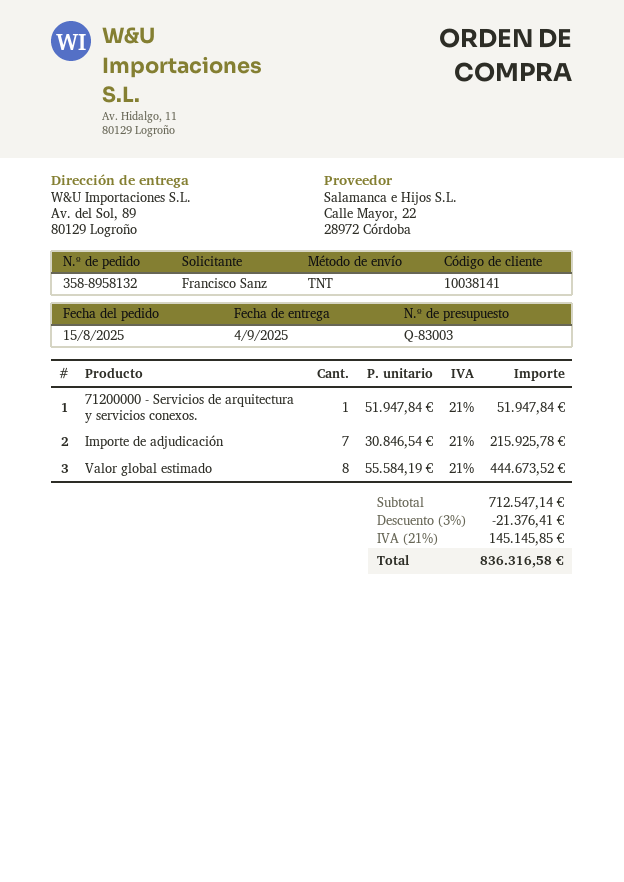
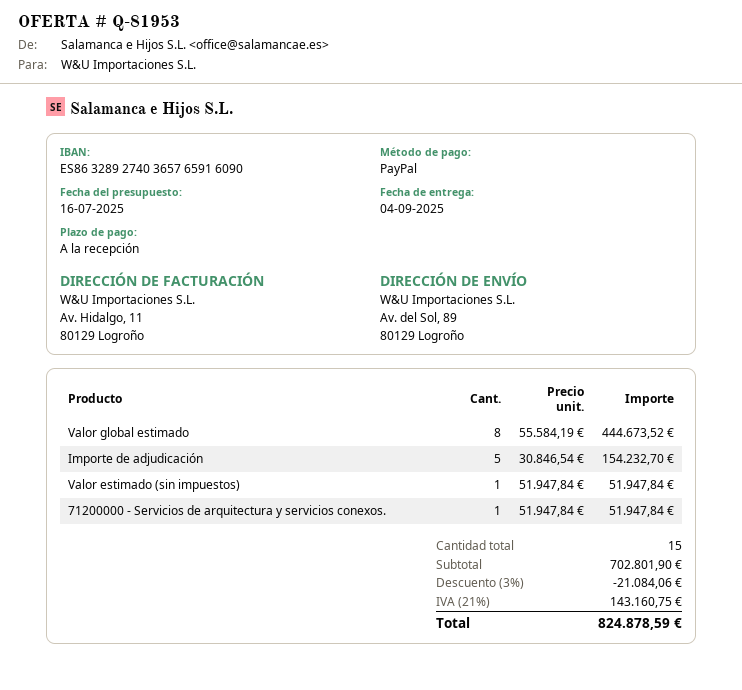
quote number: Q-83003 -> Q-81953
Importe de adjudicación: 7 x 30846.54 = 215925.78 -> 5 x 30846.54 = 154232.70
Valor estimado (sin impuestos): none -> 1 x 51947.84 = 51947.84
subtotal: 712547.14 -> 702801.90
discount: 3% = 21376.41 -> 3% = 21084.06
tax: 21% = 145145.85 -> 21% = 143160.75
total: 836316.58 -> 824878.59

